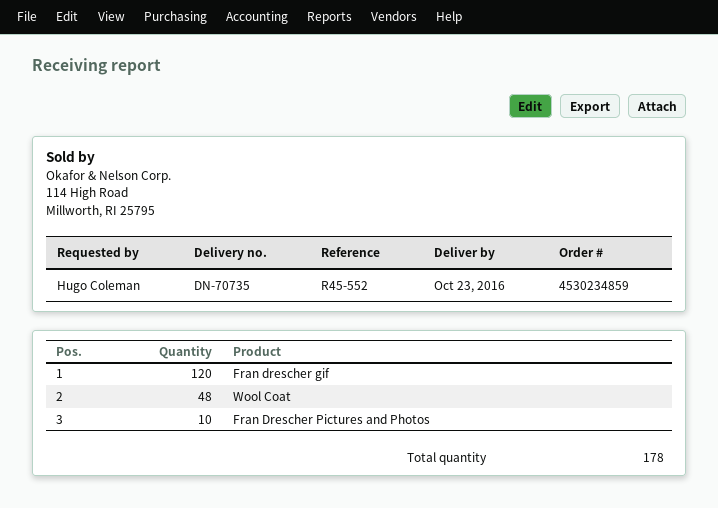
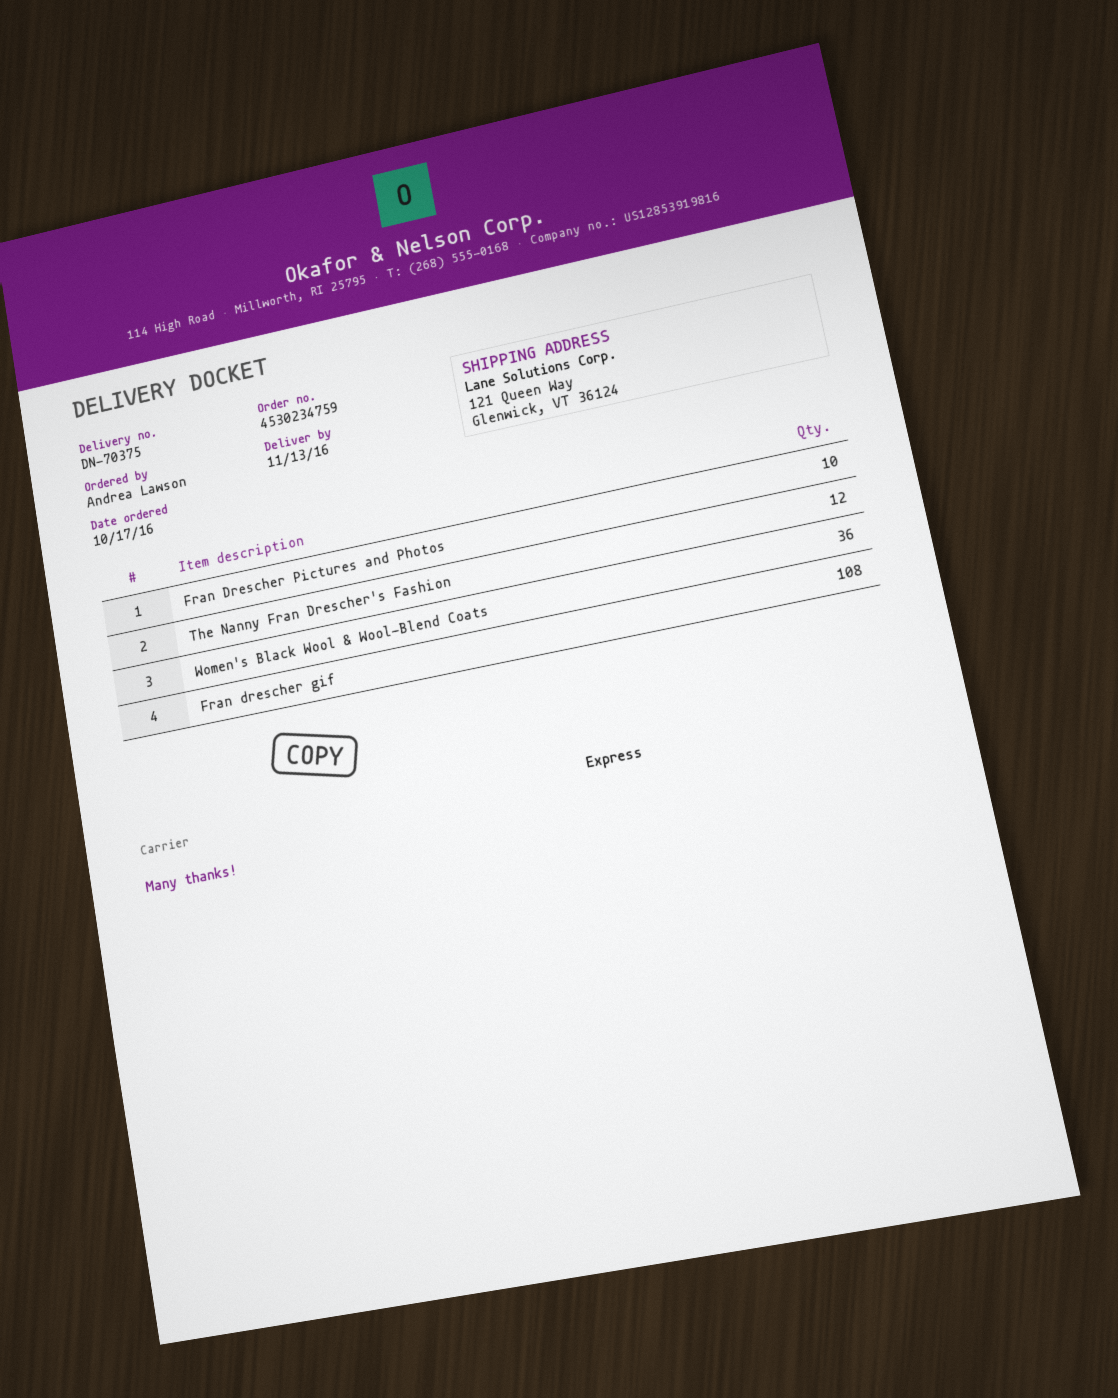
order number: 4530234859 -> 4530234759
delivery note number: DN-70735 -> DN-70375
delivery date: 2016-10-23 -> 2016-11-13
ordered by: Hugo Coleman -> Andrea Lawson
Fran drescher gif: 120 -> 108
Wool Coat: 48 -> none
The Nanny Fran Drescher's Fashion: none -> 12
Women's Black Wool & Wool-Blend Coats: none -> 36

